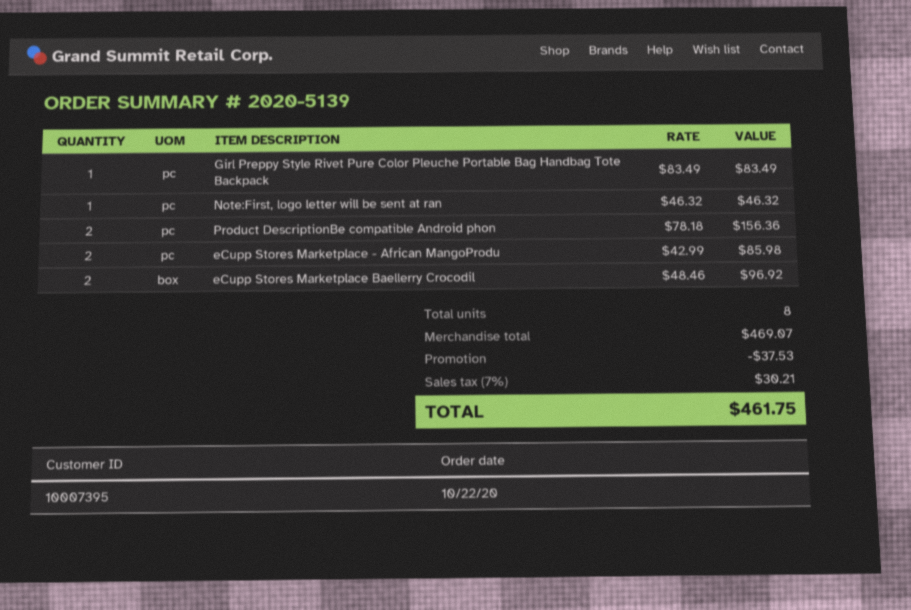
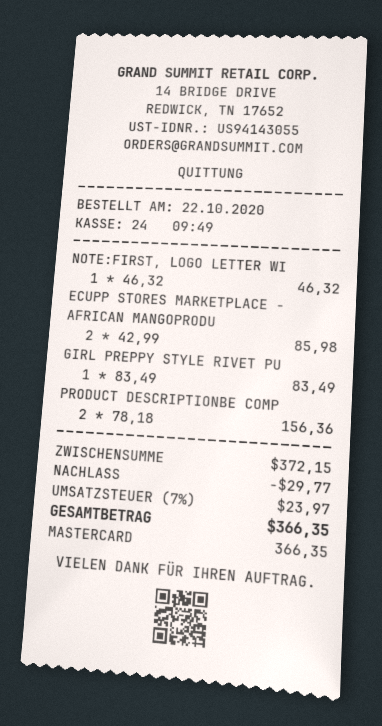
eCupp Stores Marketplace Baellerry Crocodil: 2 x 48.46 = 96.92 -> none
subtotal: 469.07 -> 372.15
discount: 37.53 -> 29.77
tax: 7% = 30.21 -> 7% = 23.97
total: 461.75 -> 366.35

